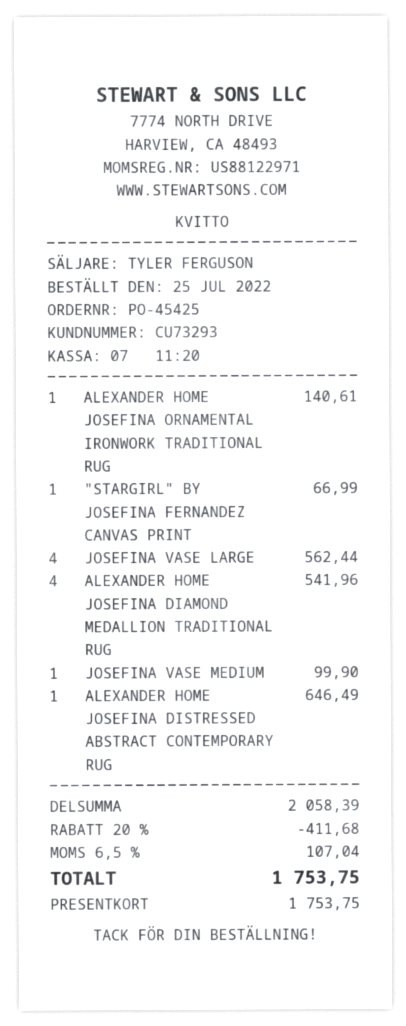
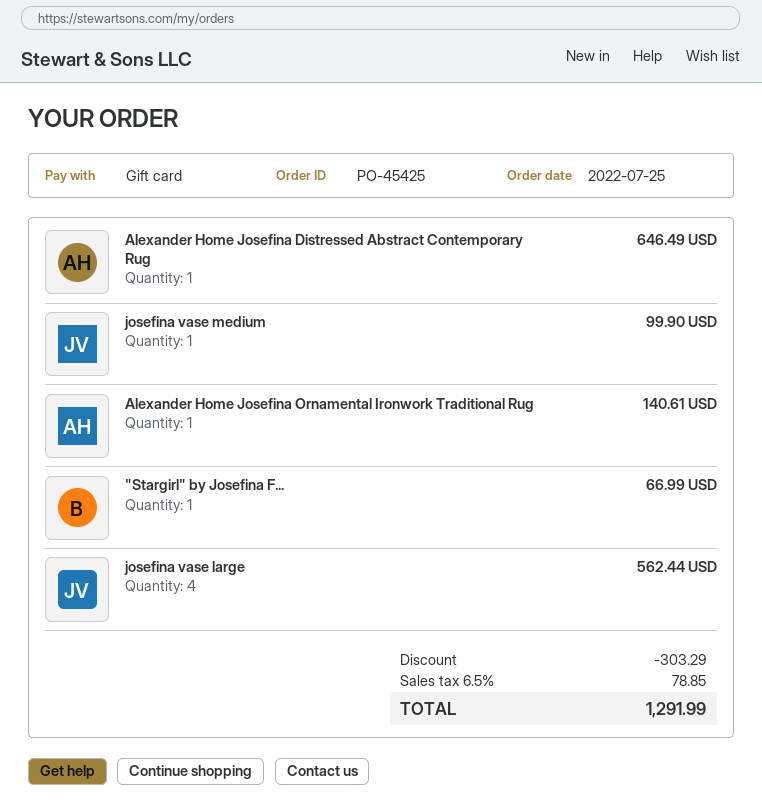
ALEXANDER HOME JOSEFINA DIAMOND MEDALLION TRADITIONAL RUG: 4 for 541.96 -> none
discount: 411.68 -> 303.29
tax: 6.5% = 107.04 -> 6.5% = 78.85
total: 1753.75 -> 1291.99

